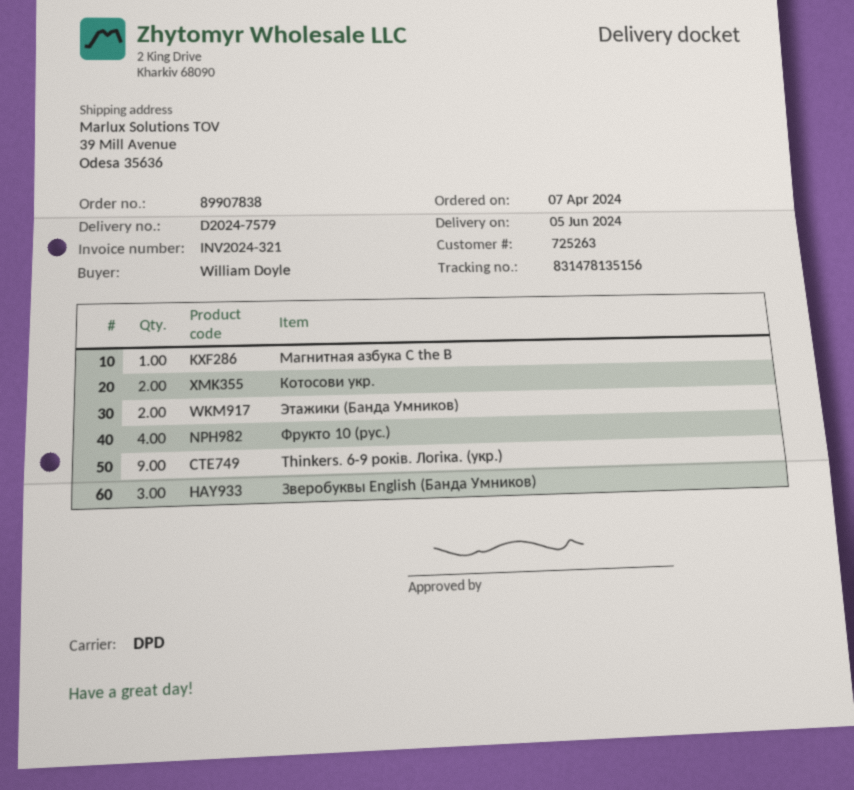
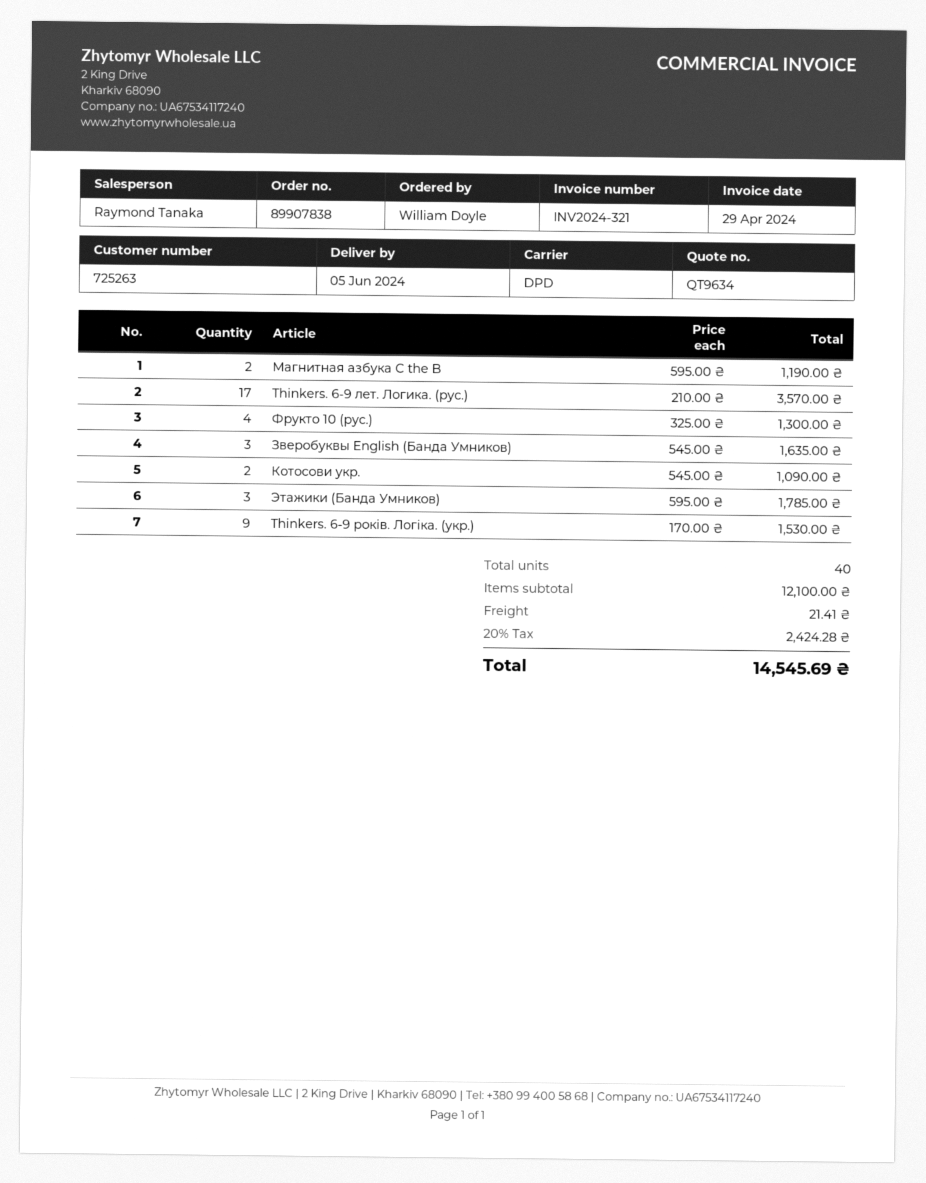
Магнитная азбука C the B: 1 -> 2
Этажики (Банда Умников): 2 -> 3
Thinkers. 6-9 лет. Логика. (рус.): none -> 17

